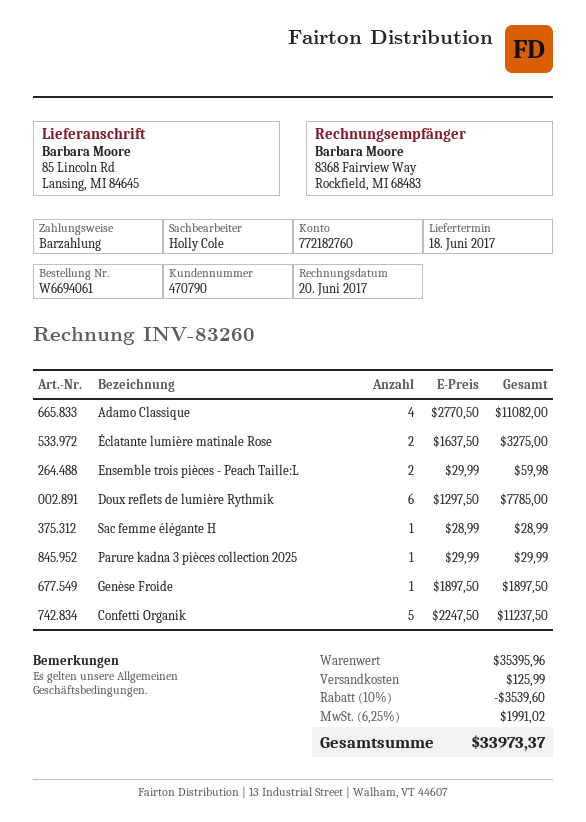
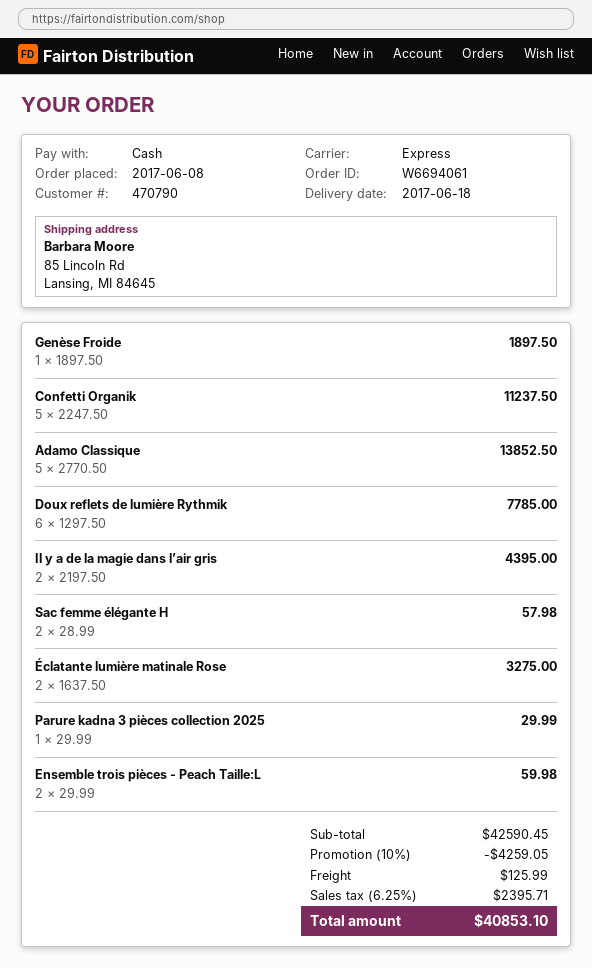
Adamo Classique: 4 x 2770.50 = 11082.00 -> 5 x 2770.50 = 13852.50
Sac femme élégante H: 1 x 28.99 = 28.99 -> 2 x 28.99 = 57.98
Il y a de la magie dans l’air gris: none -> 2 x 2197.50 = 4395.00
subtotal: 35395.96 -> 42590.45
discount: 10% = 3539.60 -> 10% = 4259.05
tax: 6.25% = 1991.02 -> 6.25% = 2395.71
total: 33973.37 -> 40853.10

